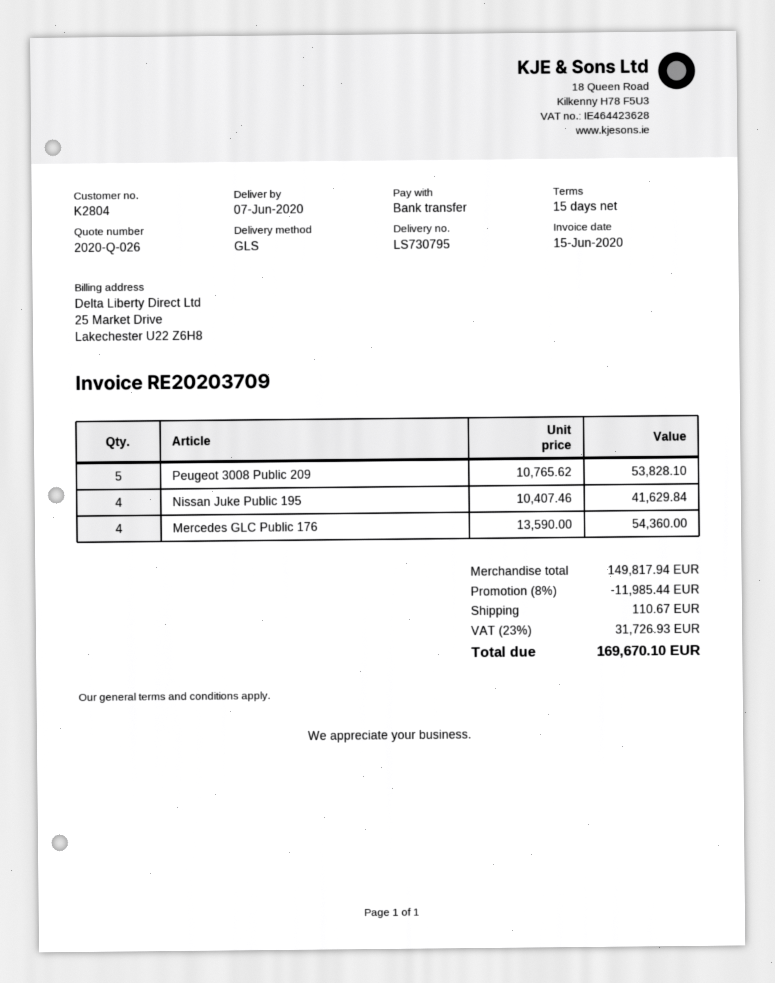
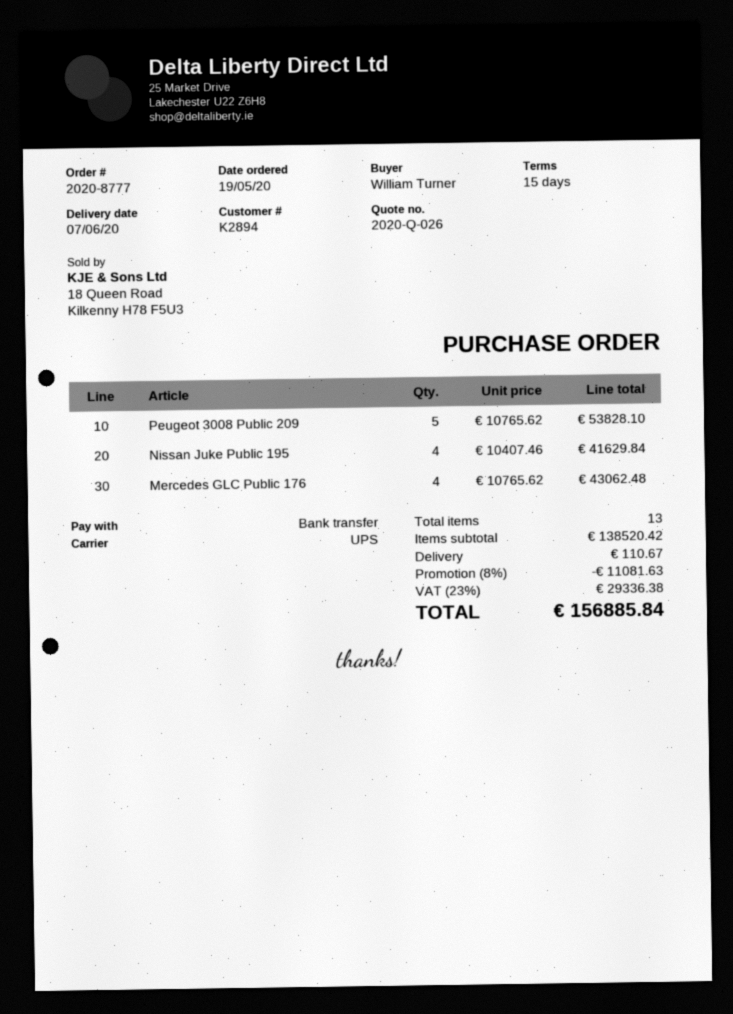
customer number: K2804 -> K2894
shipping method: GLS -> UPS
Mercedes GLC Public 176: 4 x 13590.00 = 54360.00 -> 4 x 10765.62 = 43062.48
subtotal: 149817.94 -> 138520.42
discount: 8% = 11985.44 -> 8% = 11081.63
tax: 23% = 31726.93 -> 23% = 29336.38
total: 169670.10 -> 156885.84

